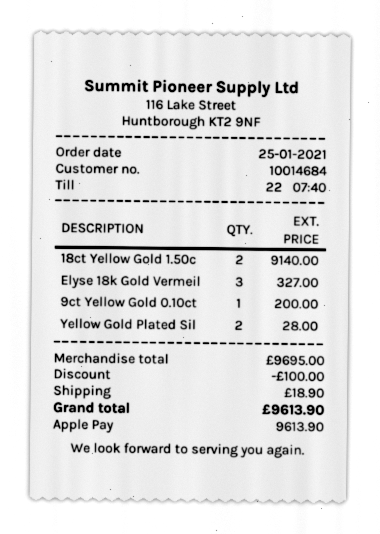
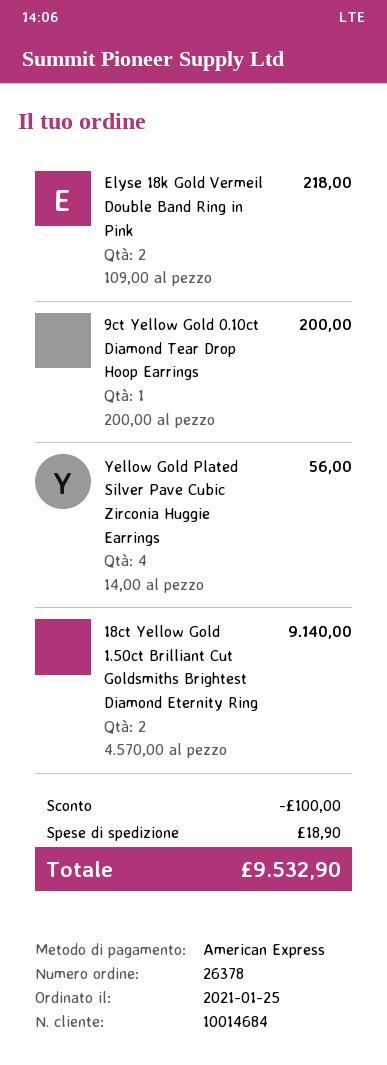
payment method: Apple Pay -> American Express
Elyse 18k Gold Vermeil: 3 for 327.00 -> 2 for 218.00
Yellow Gold Plated Sil: 2 for 28.00 -> 4 for 56.00
total: 9613.90 -> 9532.90

